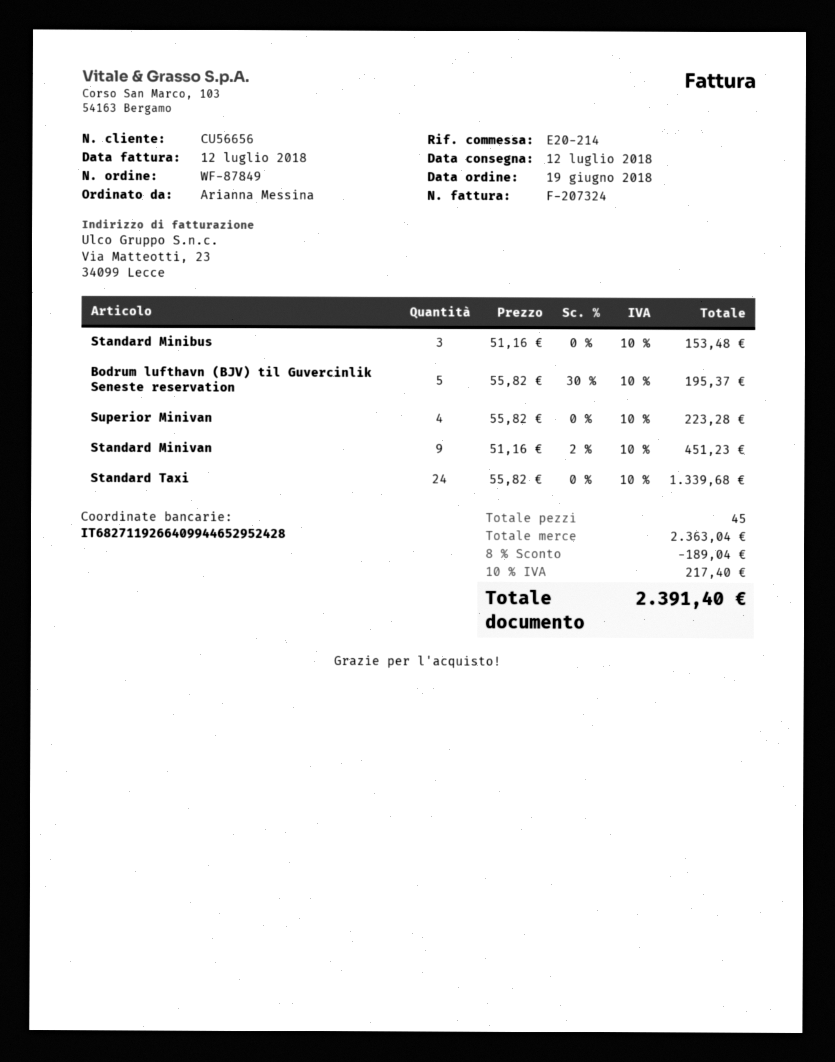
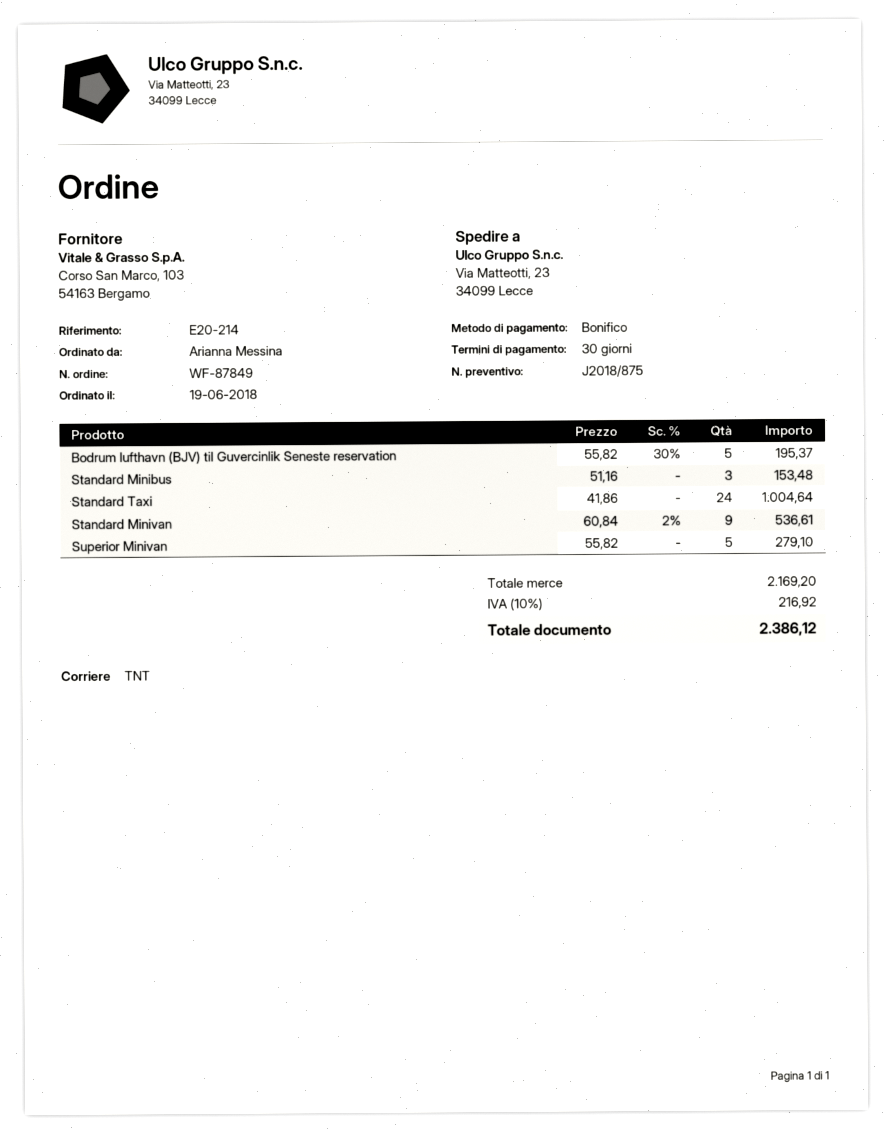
Superior Minivan: 4 x 55.82 = 223.28 -> 5 x 55.82 = 279.10
Standard Minivan: 9 x 51.16 - 2% = 451.23 -> 9 x 60.84 - 2% = 536.61
Standard Taxi: 24 x 55.82 = 1339.68 -> 24 x 41.86 = 1004.64
subtotal: 2363.04 -> 2169.20
discount: 8% = 189.04 -> none
tax: 10% = 217.40 -> 10% = 216.92
total: 2391.40 -> 2386.12

